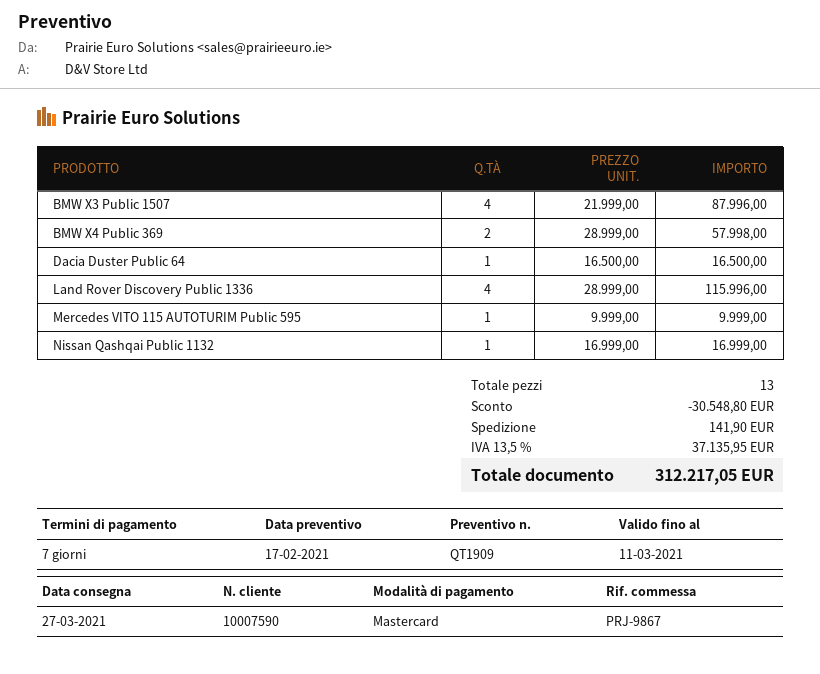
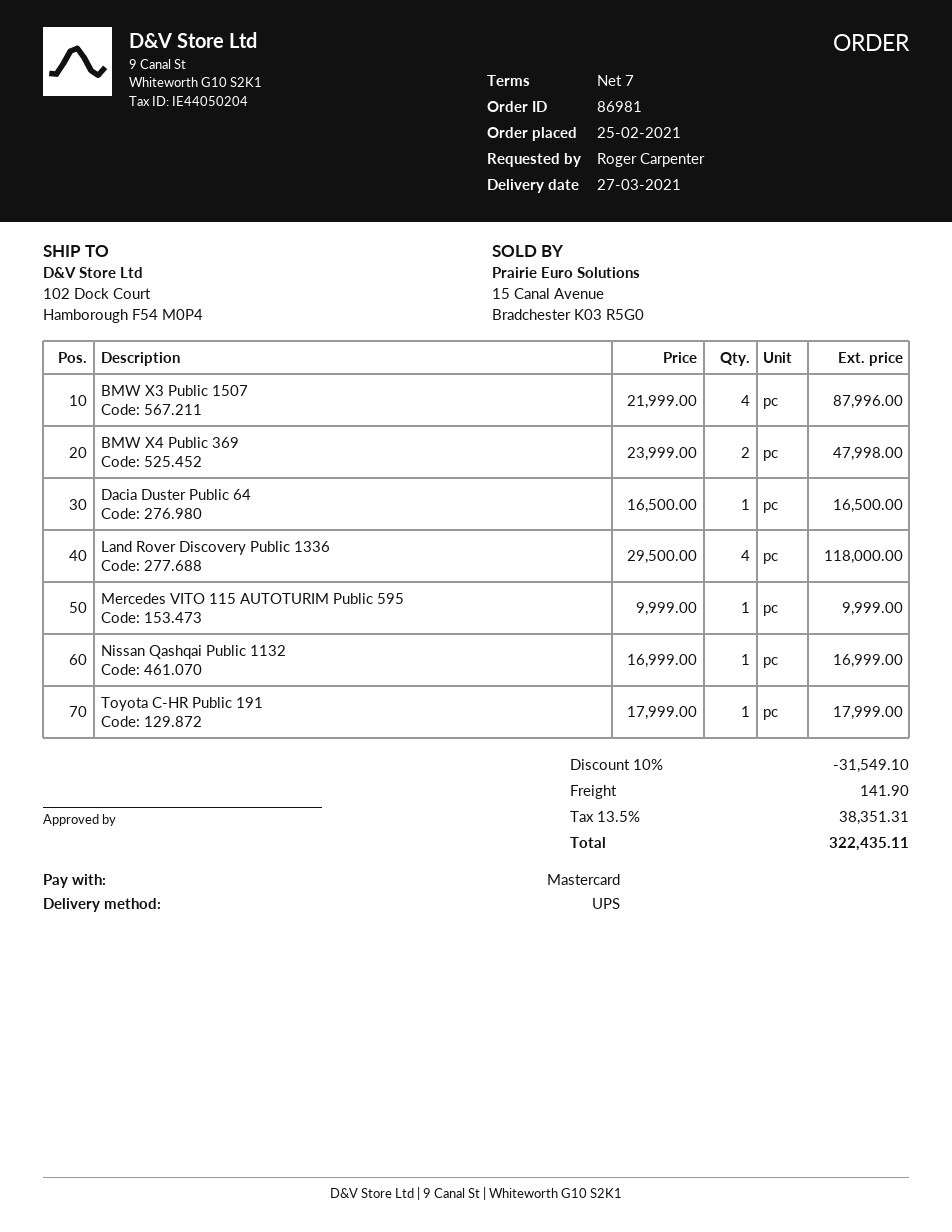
BMW X4 Public 369: 2 x 28999.00 = 57998.00 -> 2 x 23999.00 = 47998.00
Land Rover Discovery Public 1336: 4 x 28999.00 = 115996.00 -> 4 x 29500.00 = 118000.00
Toyota C-HR Public 191: none -> 1 x 17999.00 = 17999.00
discount: 30548.80 -> 31549.10
tax: 13.5% = 37135.95 -> 13.5% = 38351.31
total: 312217.05 -> 322435.11

